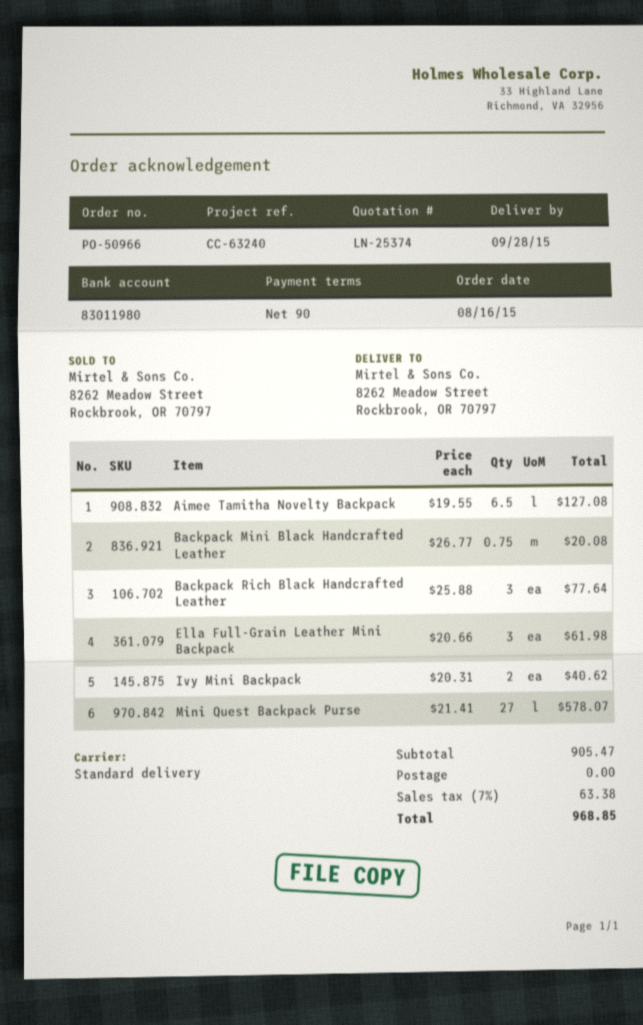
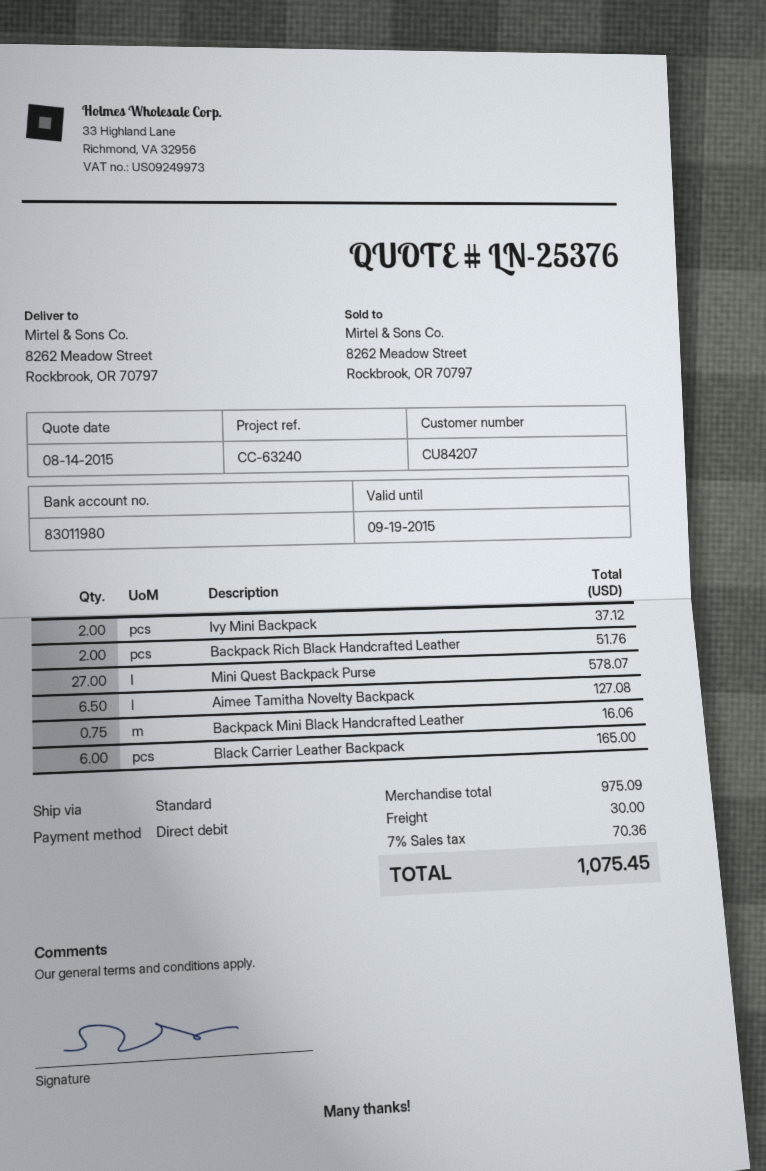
quote number: LN-25374 -> LN-25376
Backpack Mini Black Handcrafted Leather: 0.75 for 20.08 -> 0.75 for 16.06
Backpack Rich Black Handcrafted Leather: 3 for 77.64 -> 2 for 51.76
Ella Full-Grain Leather Mini Backpack: 3 for 61.98 -> none
Ivy Mini Backpack: 2 for 40.62 -> 2 for 37.12
Black Carrier Leather Backpack: none -> 6 for 165.00
subtotal: 905.47 -> 975.09
shipping: 0.00 -> 30.00
tax: 7% = 63.38 -> 7% = 70.36
total: 968.85 -> 1075.45

